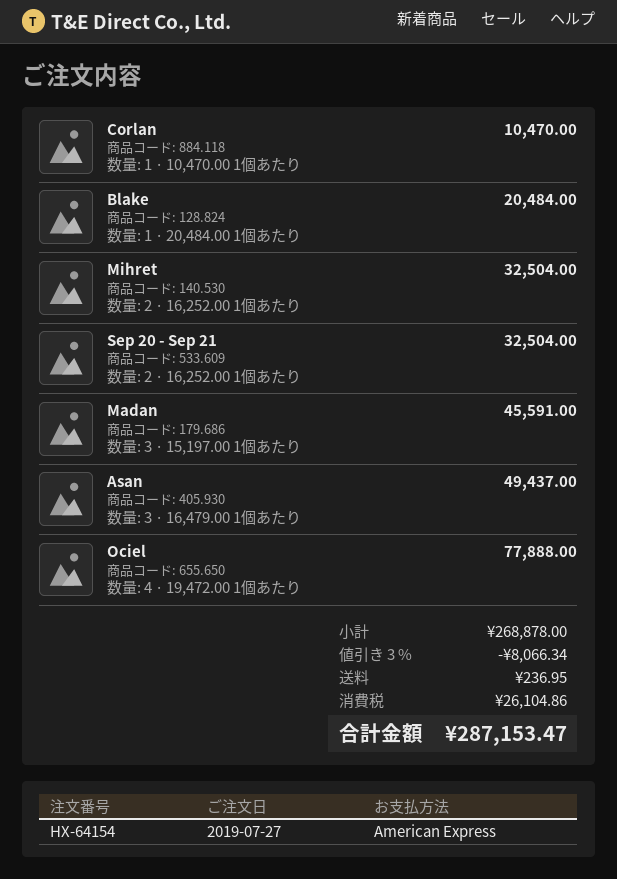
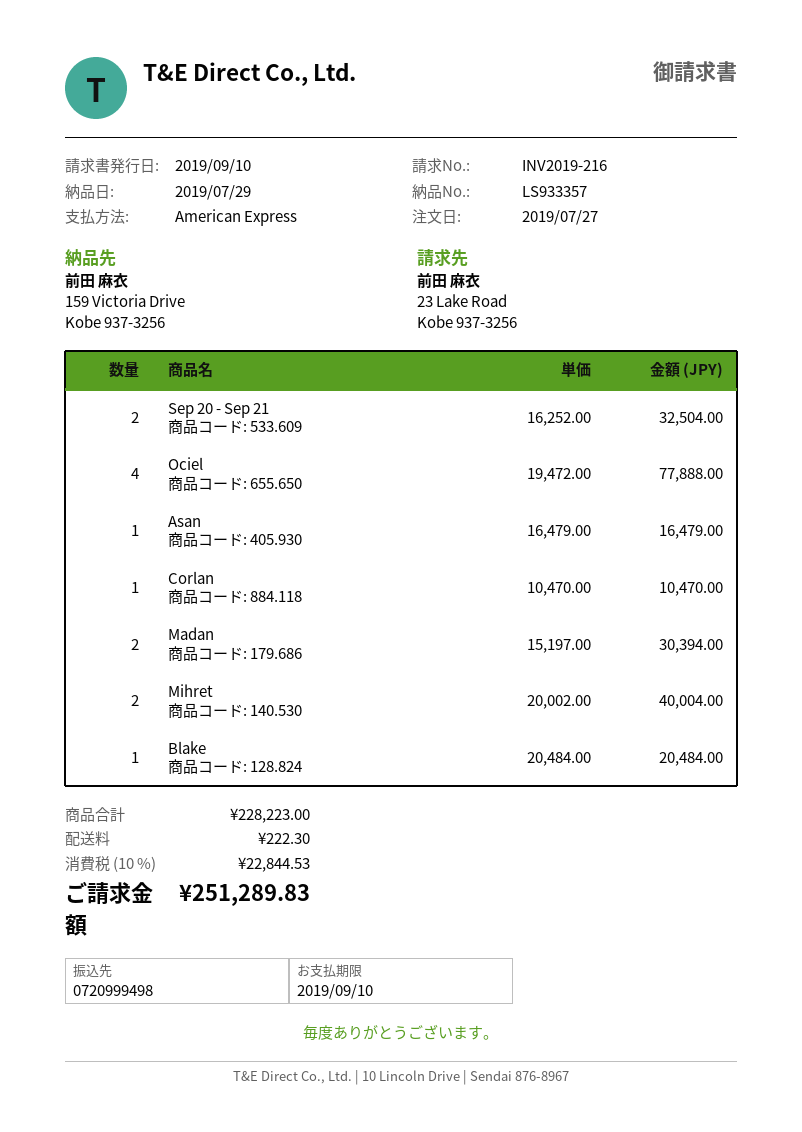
Mihret: 2 x 16252.00 = 32504.00 -> 2 x 20002.00 = 40004.00
Madan: 3 x 15197.00 = 45591.00 -> 2 x 15197.00 = 30394.00
Asan: 3 x 16479.00 = 49437.00 -> 1 x 16479.00 = 16479.00
subtotal: 268878.00 -> 228223.00
discount: 3% = 8066.34 -> none
shipping: 236.95 -> 222.30
tax: 26104.86 -> 22844.53
total: 287153.47 -> 251289.83

